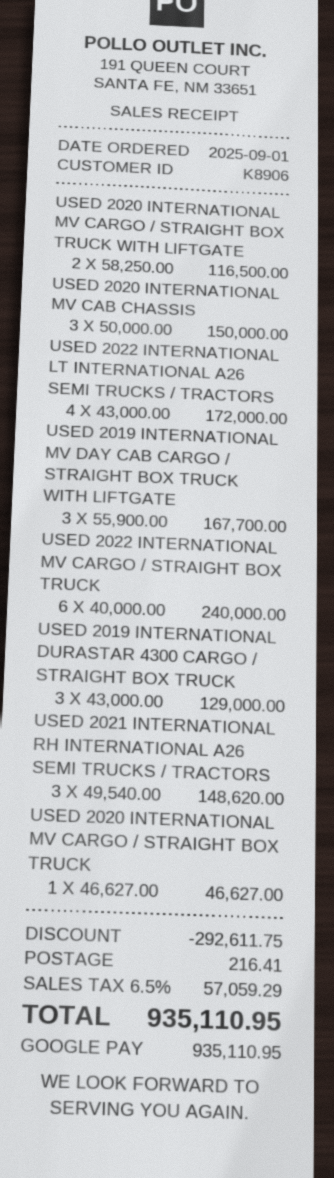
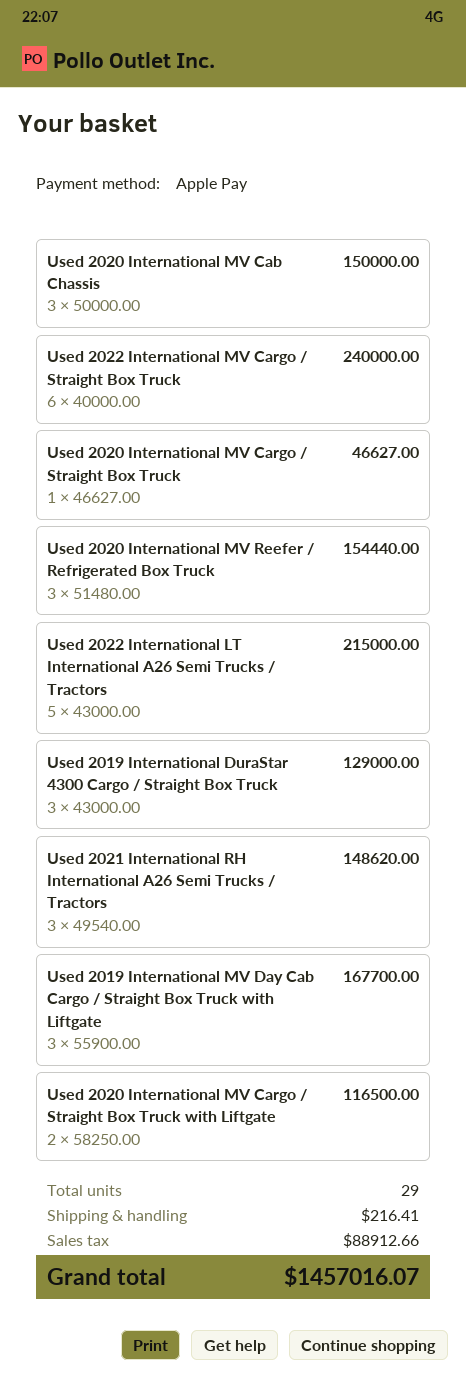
payment method: Google Pay -> Apple Pay
USED 2022 INTERNATIONAL LT INTERNATIONAL A26 SEMI TRUCKS / TRACTORS: 4 x 43000.00 = 172000.00 -> 5 x 43000.00 = 215000.00
Used 2020 International MV Reefer / Refrigerated Box Truck: none -> 3 x 51480.00 = 154440.00
discount: 292611.75 -> none
tax: 57059.29 -> 88912.66
total: 935110.95 -> 1457016.07

